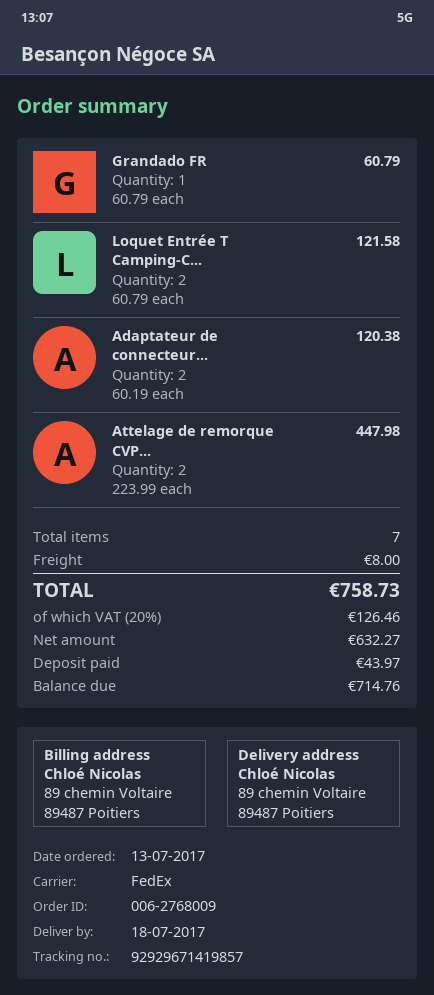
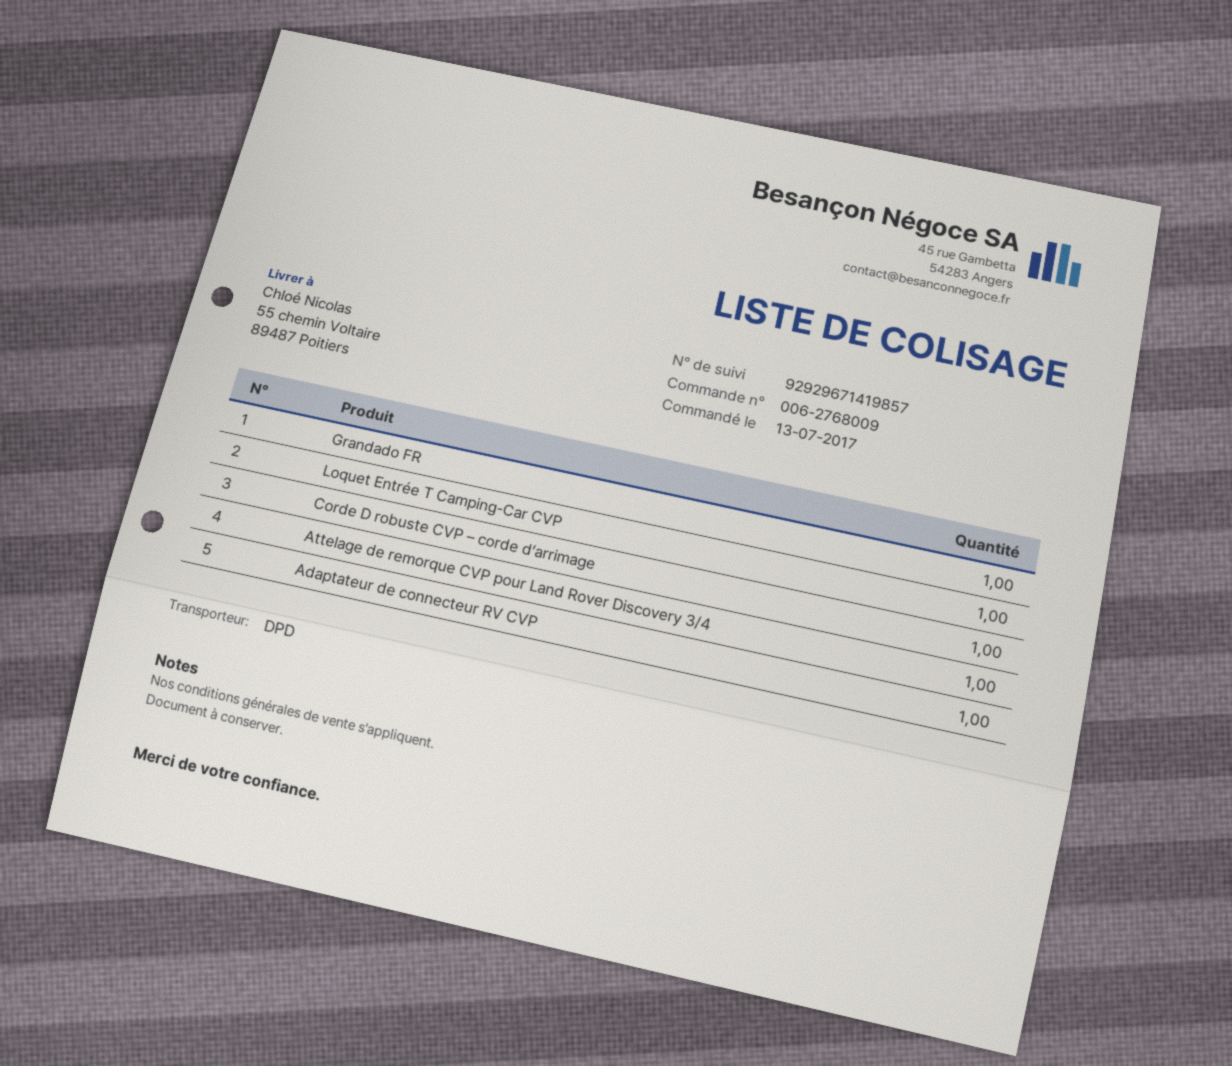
shipping method: FedEx -> DPD
ship to: 89 chemin Voltaire, 89487 Poitiers -> 55 chemin Voltaire, 89487 Poitiers
Loquet Entrée T Camping-C...: 2 -> 1
Adaptateur de connecteur...: 2 -> 1
Attelage de remorque CVP...: 2 -> 1
Corde D robuste CVP – corde d’arrimage: none -> 1

